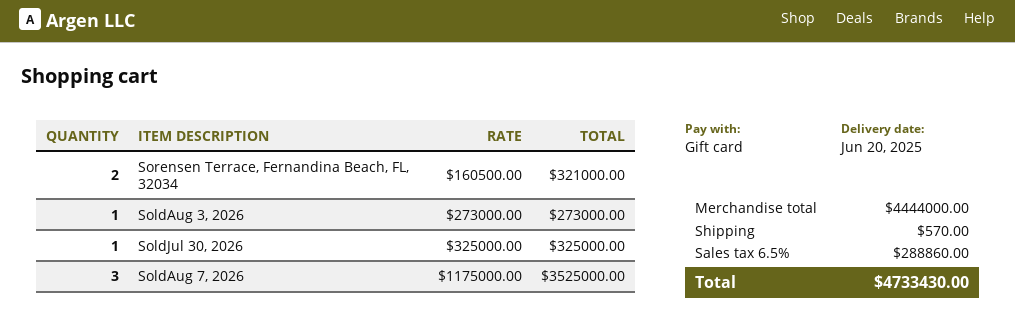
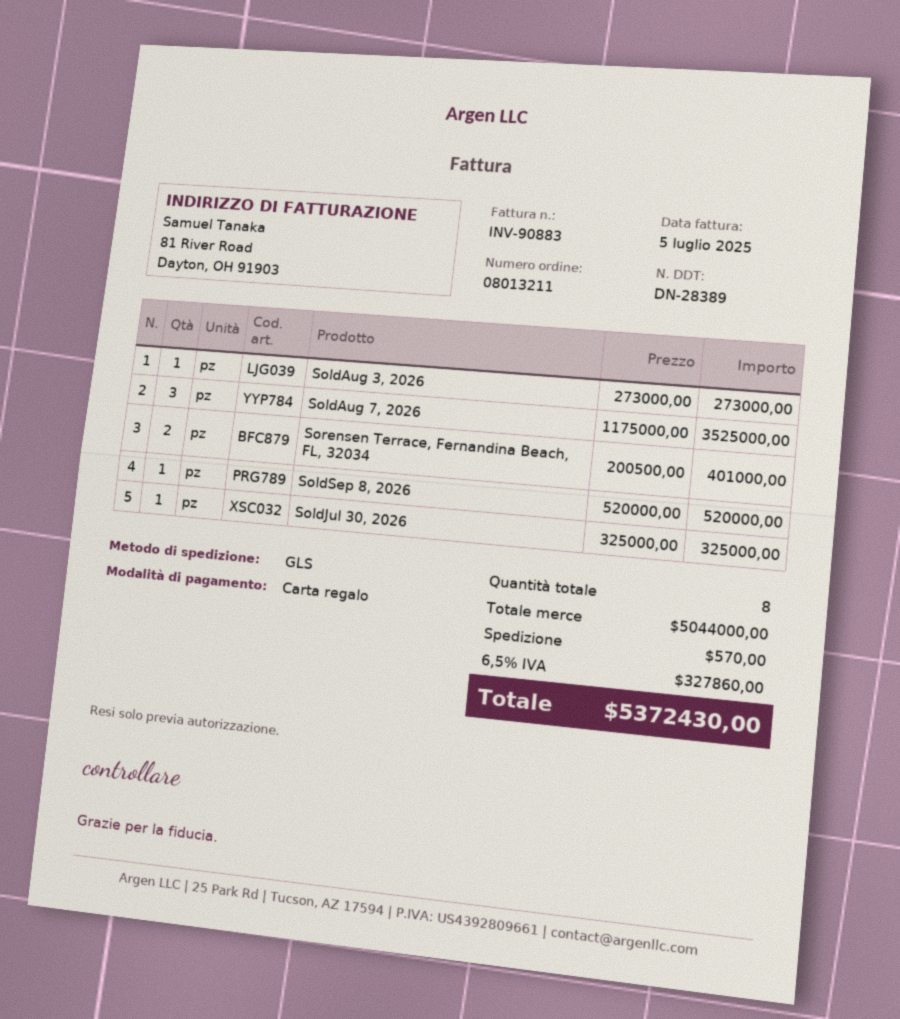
Sorensen Terrace, Fernandina Beach, FL, 32034: 2 x 160500.00 = 321000.00 -> 2 x 200500.00 = 401000.00
SoldSep 8, 2026: none -> 1 x 520000.00 = 520000.00
subtotal: 4444000.00 -> 5044000.00
tax: 6.5% = 288860.00 -> 6.5% = 327860.00
total: 4733430.00 -> 5372430.00

